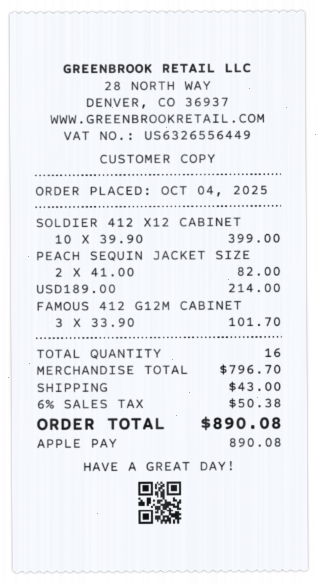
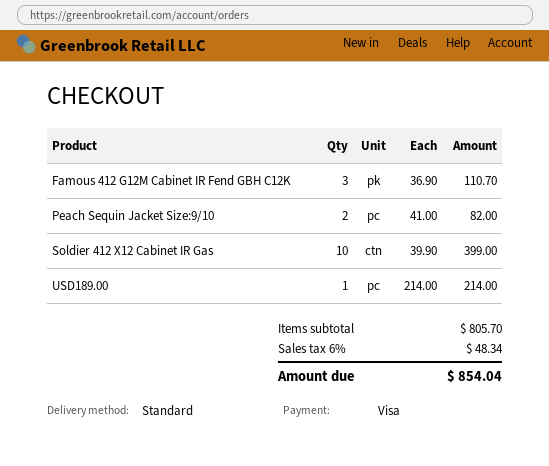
payment method: Apple Pay -> Visa
FAMOUS 412 G12M CABINET: 3 x 33.90 = 101.70 -> 3 x 36.90 = 110.70
subtotal: 796.70 -> 805.70
shipping: 43.00 -> none
tax: 6% = 50.38 -> 6% = 48.34
total: 890.08 -> 854.04

